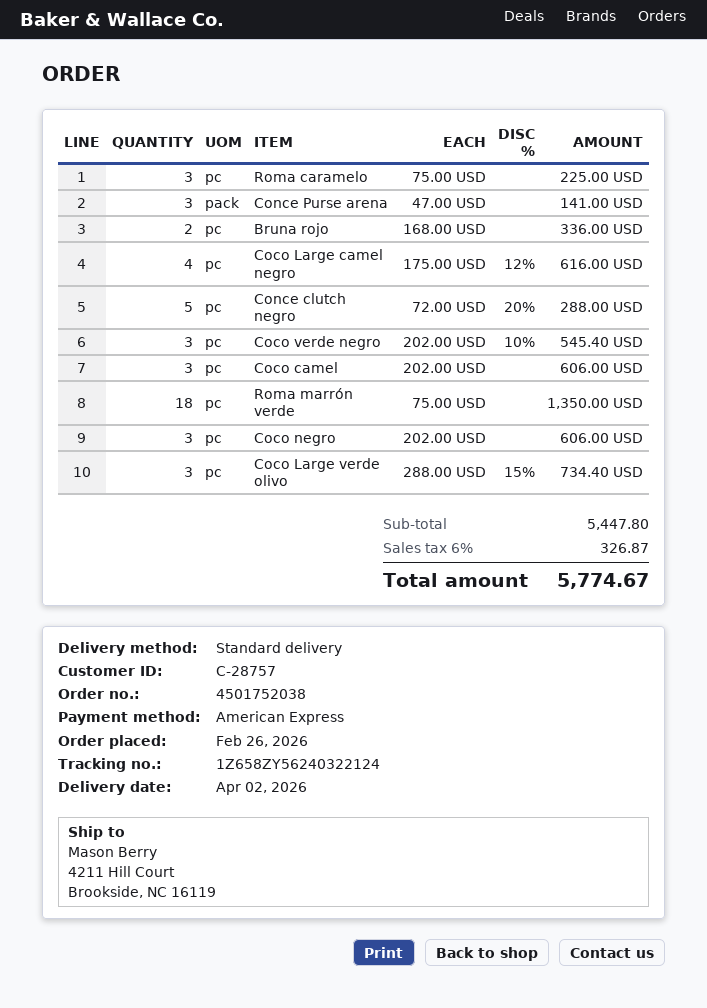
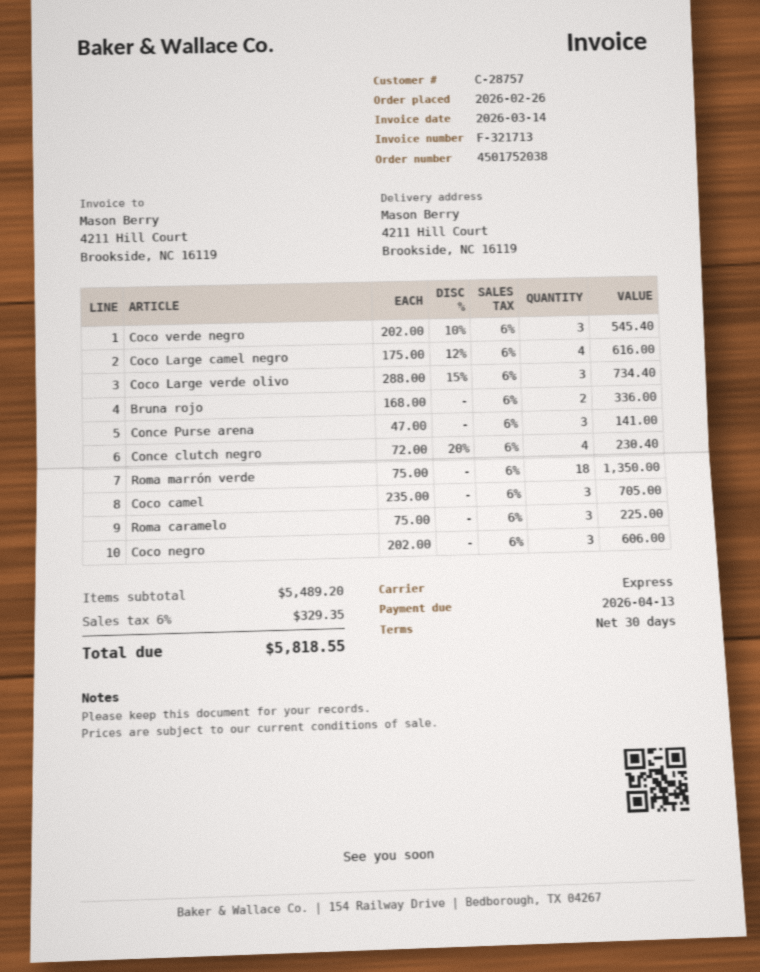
shipping method: standard -> express
Conce clutch negro: 5 x 72.00 - 20% = 288.00 -> 4 x 72.00 - 20% = 230.40
Coco camel: 3 x 202.00 = 606.00 -> 3 x 235.00 = 705.00
subtotal: 5447.80 -> 5489.20
tax: 6% = 326.87 -> 6% = 329.35
total: 5774.67 -> 5818.55

